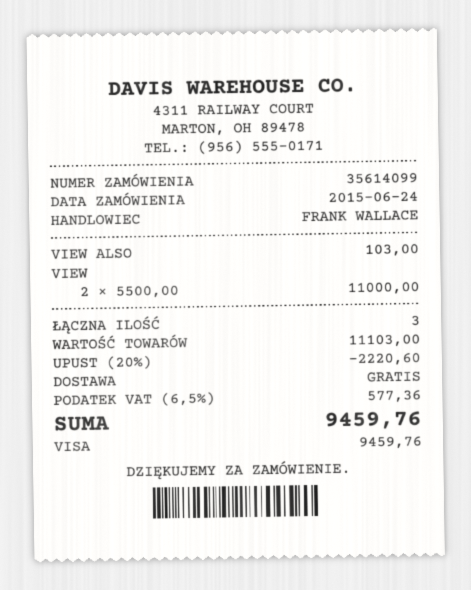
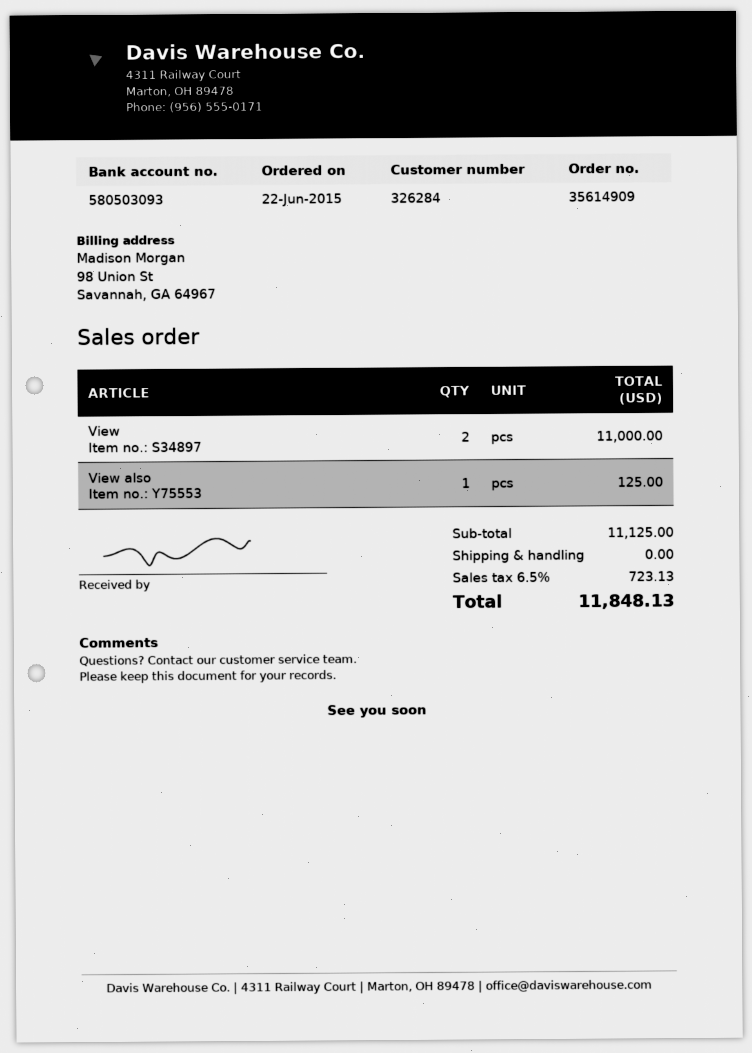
order number: 35614099 -> 35614909
order date: 2015-06-24 -> 2015-06-22
VIEW ALSO: 1 for 103.00 -> 1 for 125.00
subtotal: 11103.00 -> 11125.00
discount: 20% = 2220.60 -> none
tax: 6.5% = 577.36 -> 6.5% = 723.13
total: 9459.76 -> 11848.13

